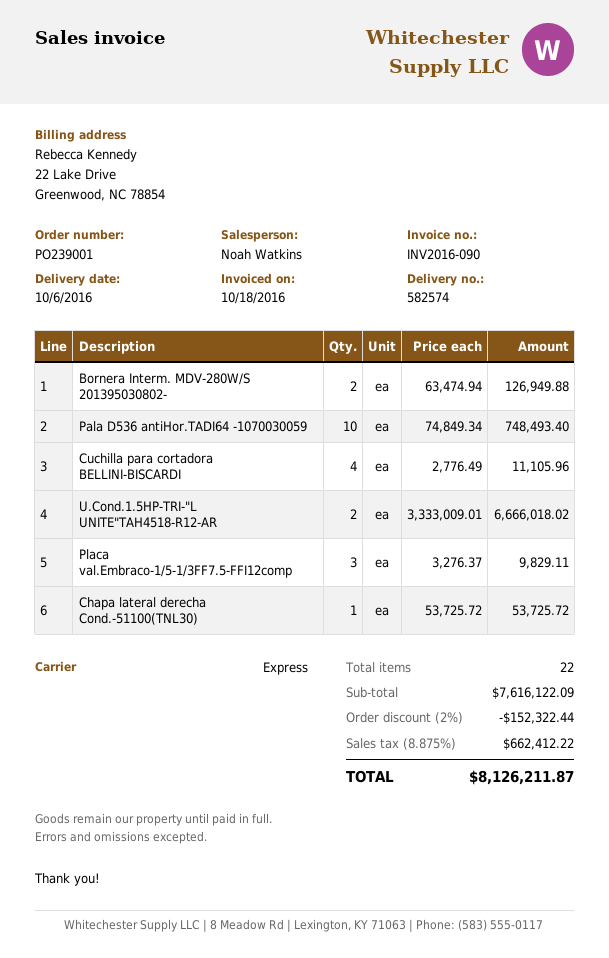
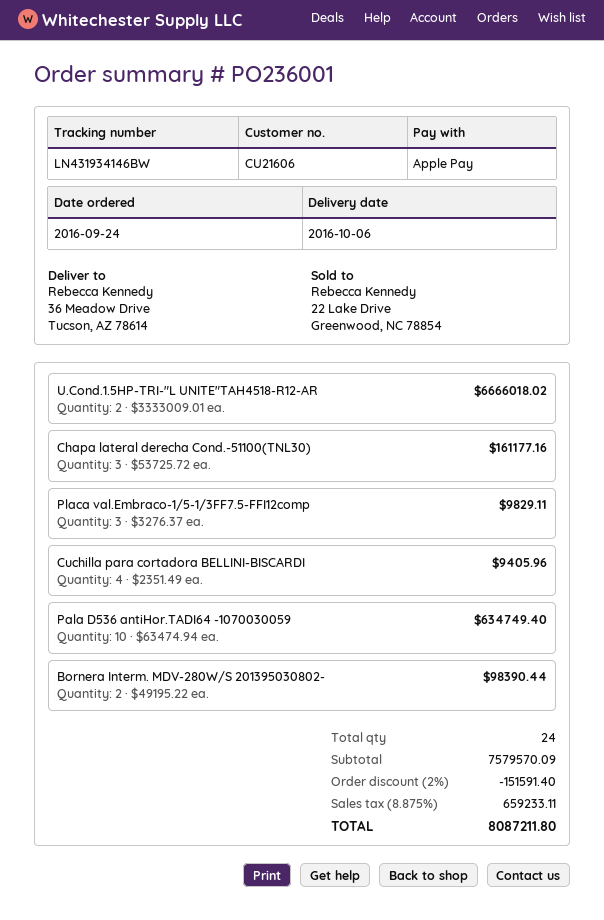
order number: PO239001 -> PO236001
Bornera Interm. MDV-280W/S 201395030802-: 2 x 63474.94 = 126949.88 -> 2 x 49195.22 = 98390.44
Pala D536 antiHor.TADI64 -1070030059: 10 x 74849.34 = 748493.40 -> 10 x 63474.94 = 634749.40
Cuchilla para cortadora BELLINI-BISCARDI: 4 x 2776.49 = 11105.96 -> 4 x 2351.49 = 9405.96
Chapa lateral derecha Cond.-51100(TNL30): 1 x 53725.72 = 53725.72 -> 3 x 53725.72 = 161177.16
total quantity: 22 -> 24
subtotal: 7616122.09 -> 7579570.09
discount: 2% = 152322.44 -> 2% = 151591.40
tax: 8.875% = 662412.22 -> 8.875% = 659233.11
total: 8126211.87 -> 8087211.80

